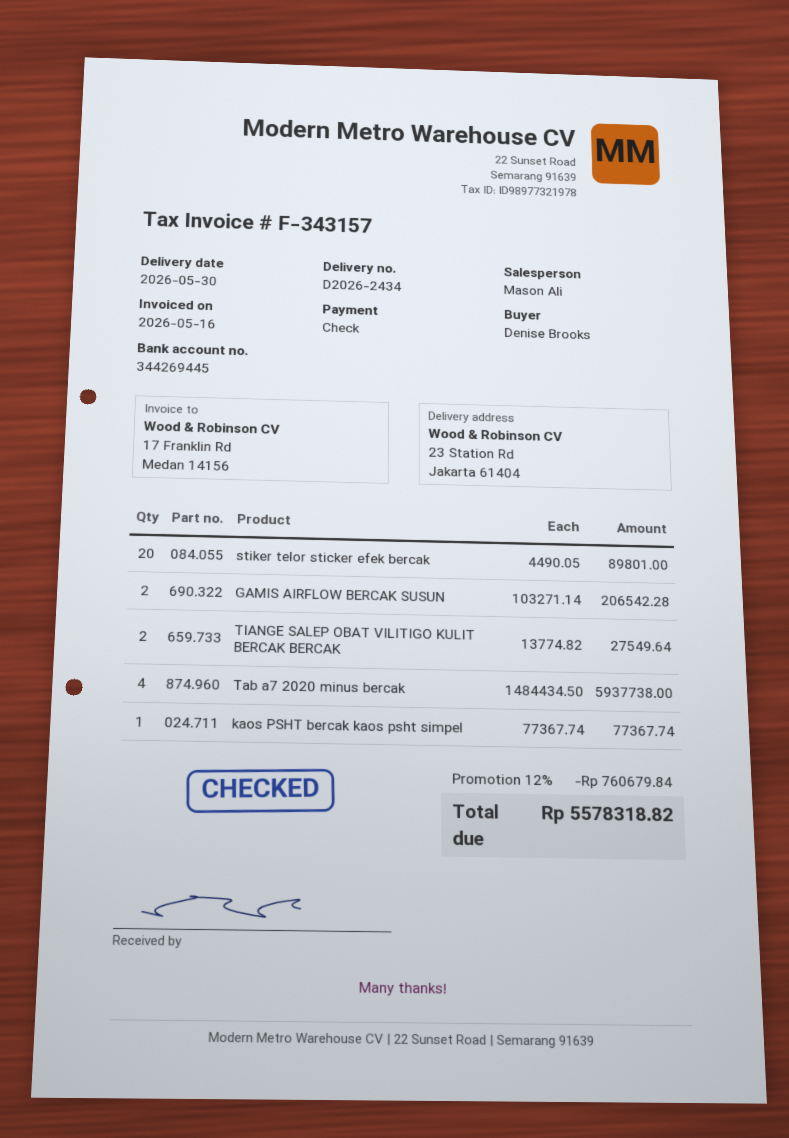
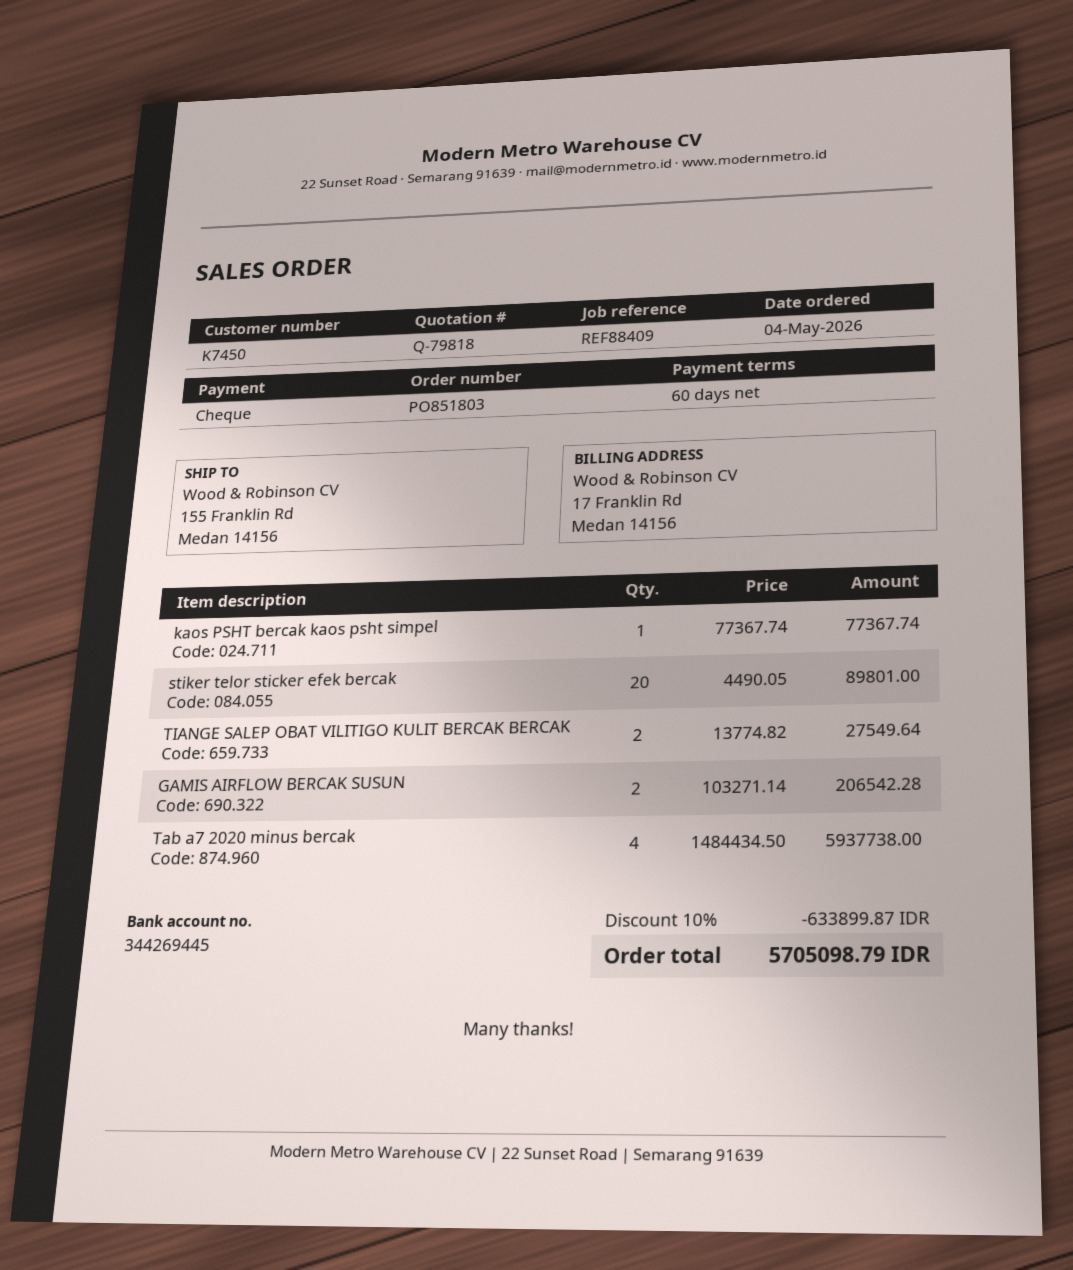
ship to: 23 Station Rd, Jakarta 61404 -> 155 Franklin Rd, Medan 14156
discount: 12% = 760679.84 -> 10% = 633899.87
total: 5578318.82 -> 5705098.79

